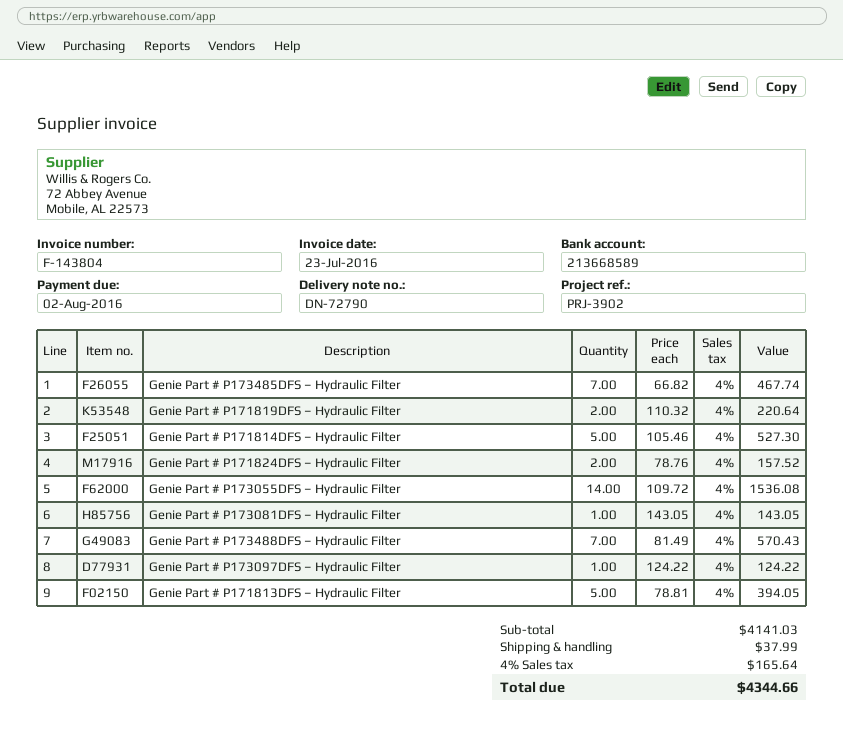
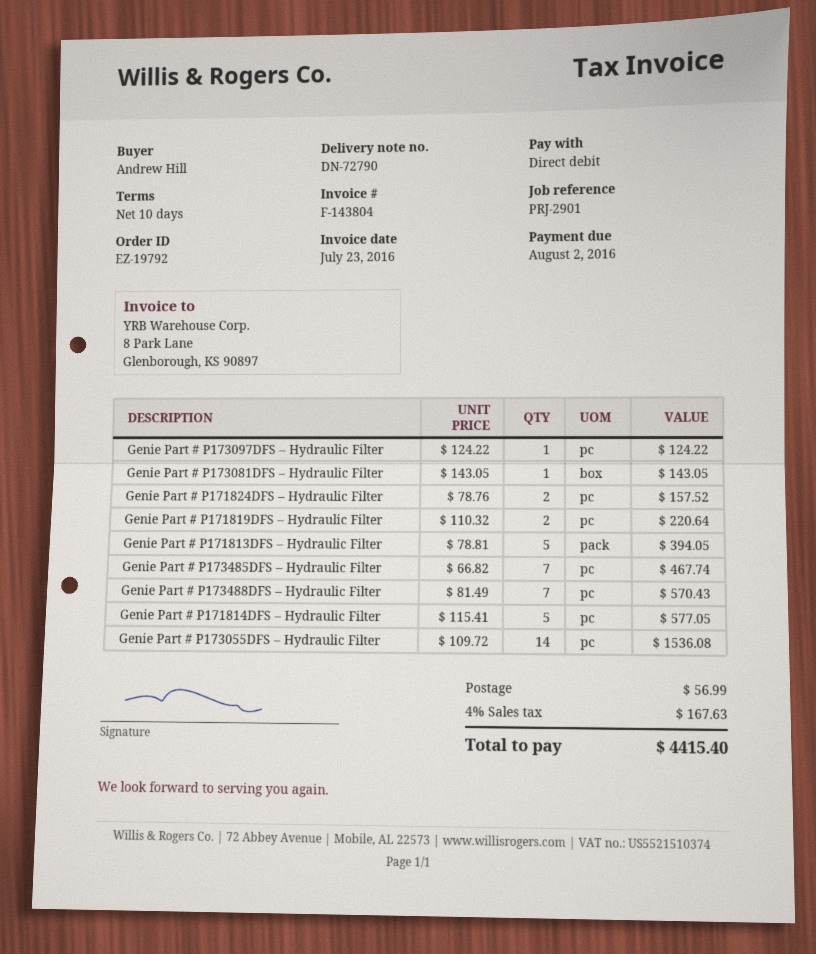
reference: PRJ-3902 -> PRJ-2901
Genie Part # P171814DFS – Hydraulic Filter: 5 x 105.46 = 527.30 -> 5 x 115.41 = 577.05
shipping: 37.99 -> 56.99
tax: 4% = 165.64 -> 4% = 167.63
total: 4344.66 -> 4415.40

